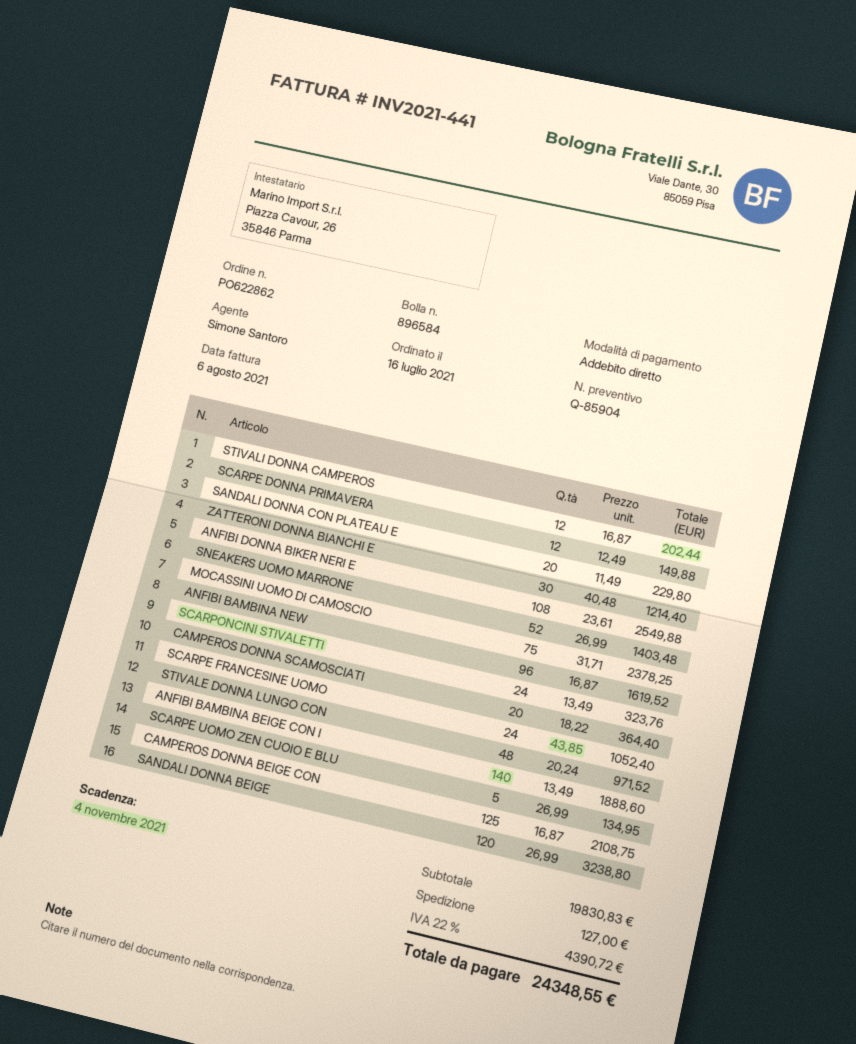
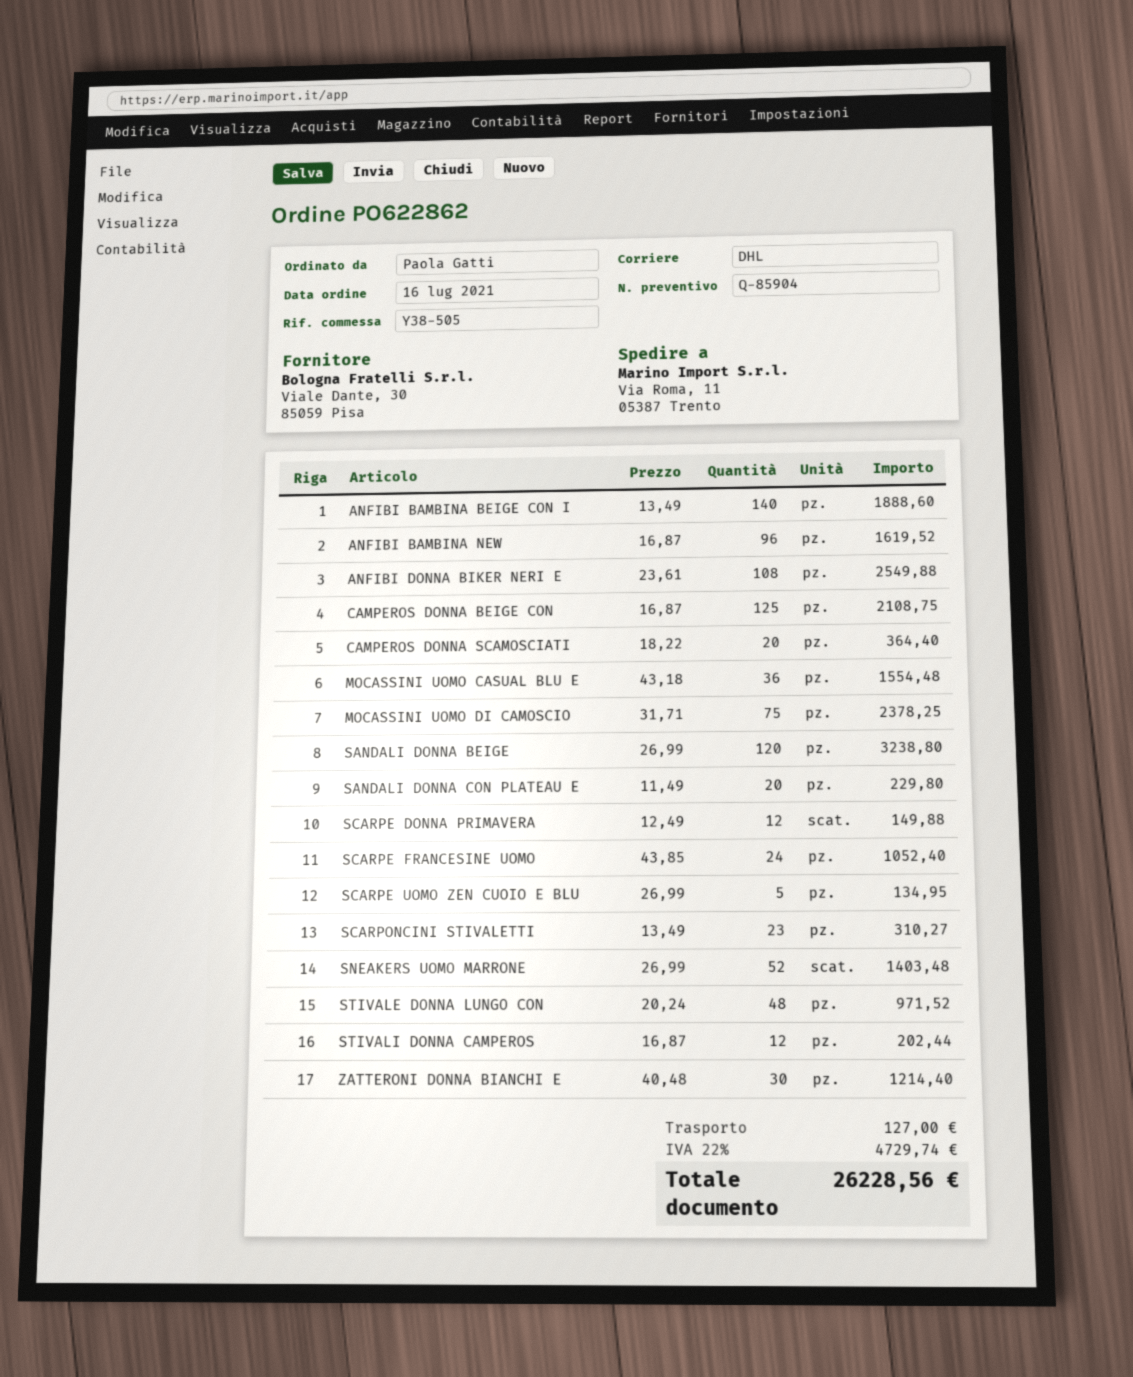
SCARPONCINI STIVALETTI: 24 x 13.49 = 323.76 -> 23 x 13.49 = 310.27
MOCASSINI UOMO CASUAL BLU E: none -> 36 x 43.18 = 1554.48
tax: 22% = 4390.72 -> 22% = 4729.74
total: 24348.55 -> 26228.56

